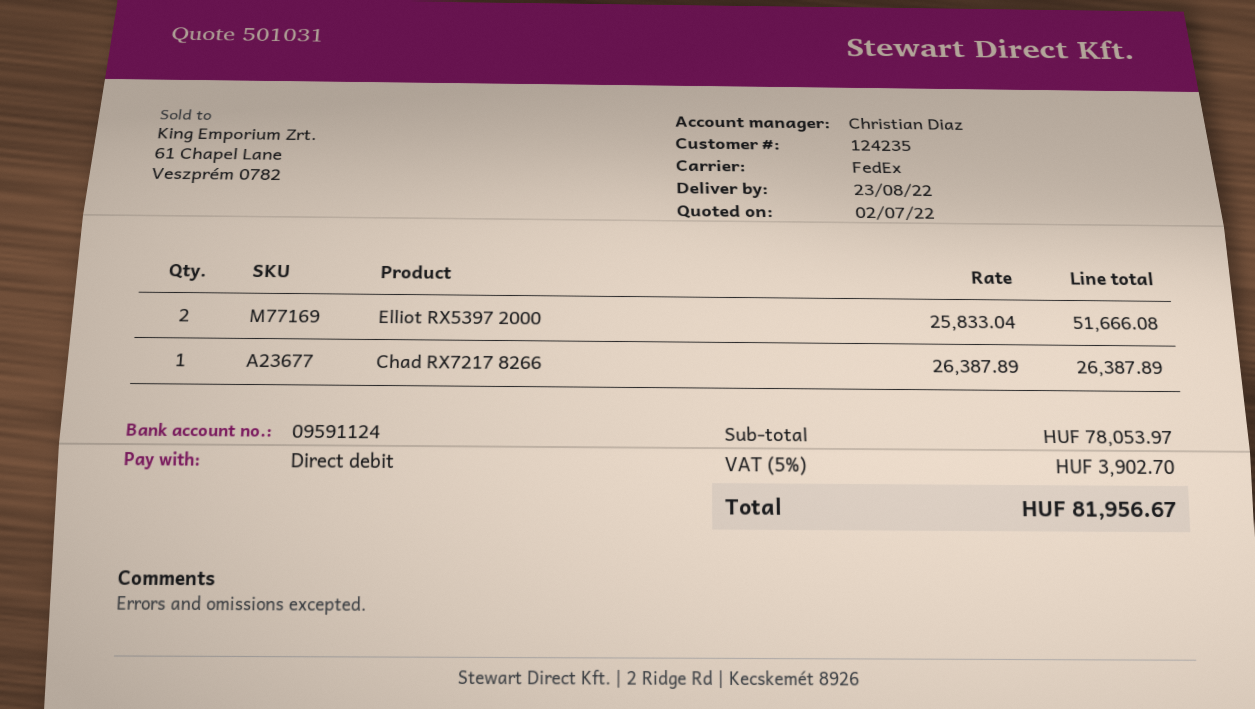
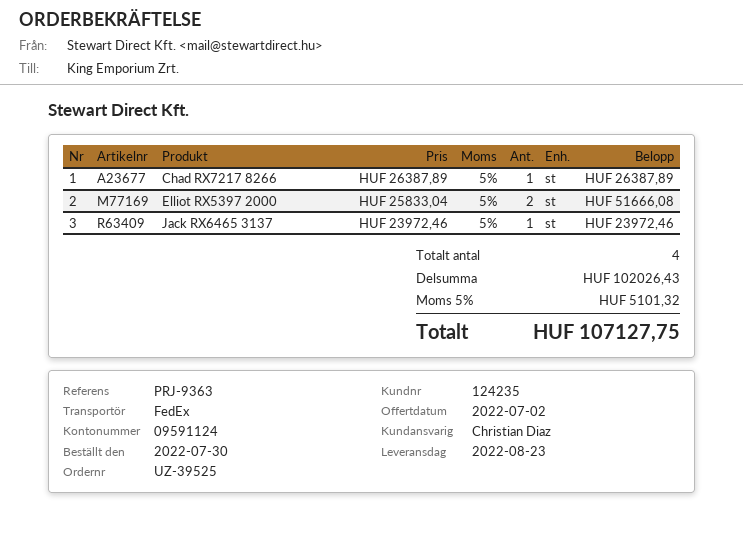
Jack RX6465 3137: none -> 1 x 23972.46 = 23972.46
subtotal: 78053.97 -> 102026.43
tax: 5% = 3902.70 -> 5% = 5101.32
total: 81956.67 -> 107127.75

